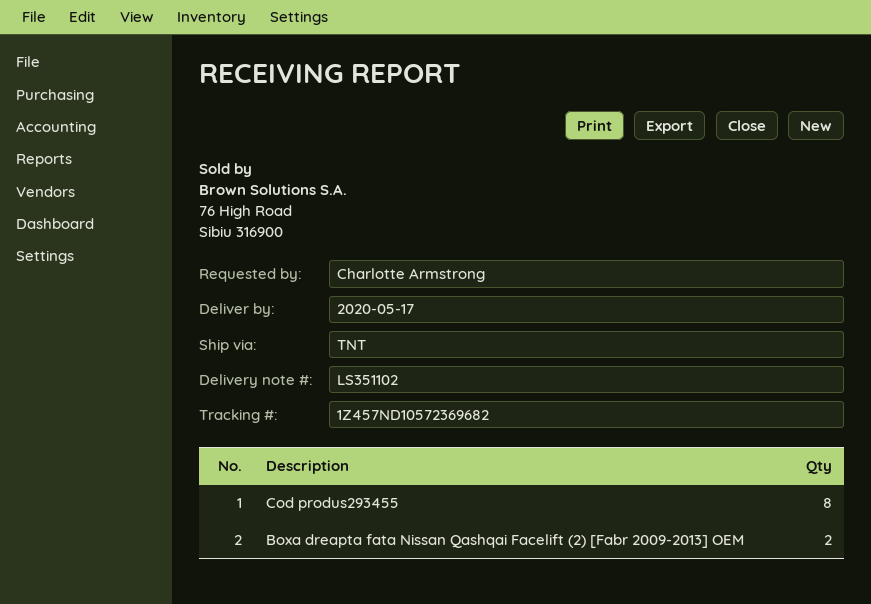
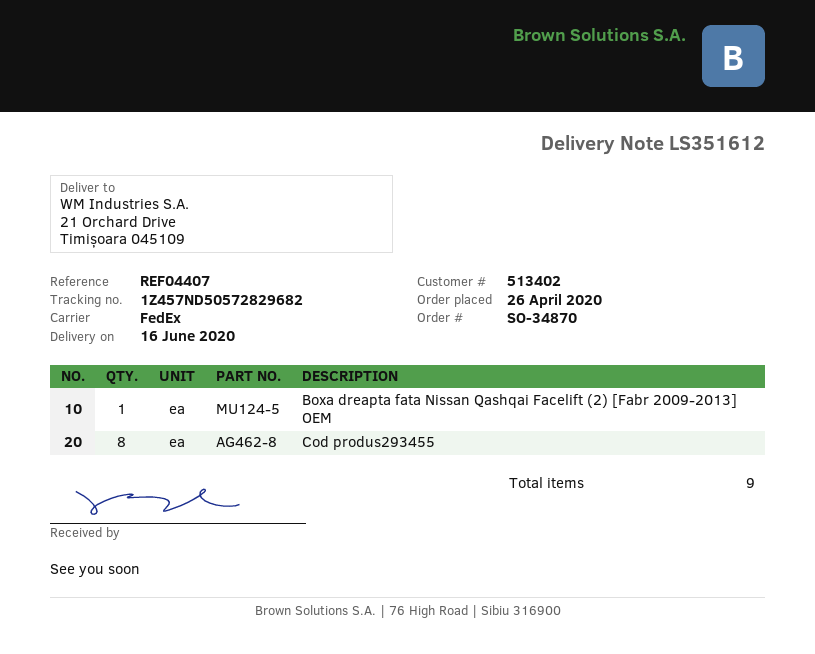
delivery note number: LS351102 -> LS351612
delivery date: 2020-05-17 -> 2020-06-16
shipping method: TNT -> FedEx
tracking number: 1Z457ND10572369682 -> 1Z457ND50572829682
Boxa dreapta fata Nissan Qashqai Facelift (2) [Fabr 2009-2013] OEM: 2 -> 1

